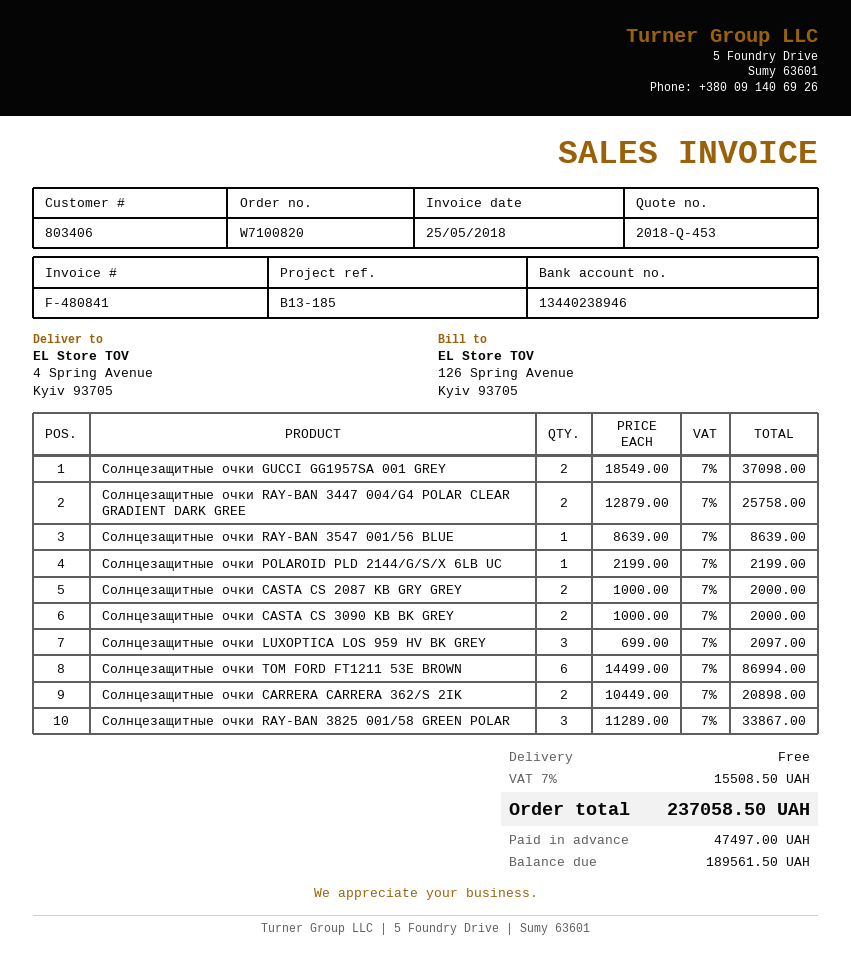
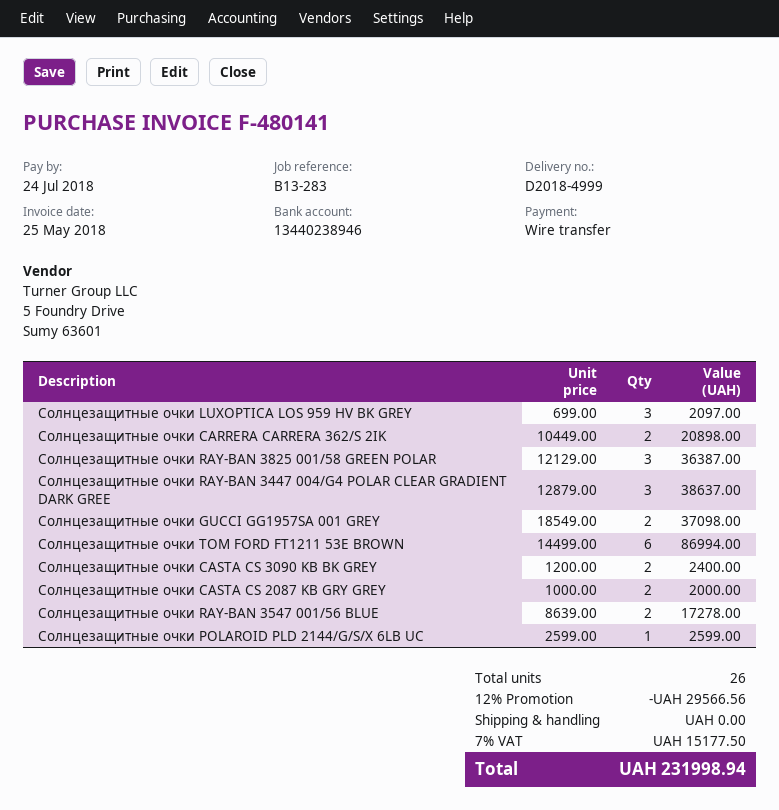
invoice number: F-480841 -> F-480141
reference: B13-185 -> B13-283
Солнцезащитные очки RAY-BAN 3447 004/G4 POLAR CLEAR GRADIENT DARK GREE: 2 x 12879.00 = 25758.00 -> 3 x 12879.00 = 38637.00
Солнцезащитные очки RAY-BAN 3547 001/56 BLUE: 1 x 8639.00 = 8639.00 -> 2 x 8639.00 = 17278.00
Солнцезащитные очки POLAROID PLD 2144/G/S/X 6LB UC: 1 x 2199.00 = 2199.00 -> 1 x 2599.00 = 2599.00
Солнцезащитные очки CASTA CS 3090 KB BK GREY: 2 x 1000.00 = 2000.00 -> 2 x 1200.00 = 2400.00
Солнцезащитные очки RAY-BAN 3825 001/58 GREEN POLAR: 3 x 11289.00 = 33867.00 -> 3 x 12129.00 = 36387.00
discount: none -> 12% = 29566.56
tax: 7% = 15508.50 -> 7% = 15177.50
total: 237058.50 -> 231998.94

